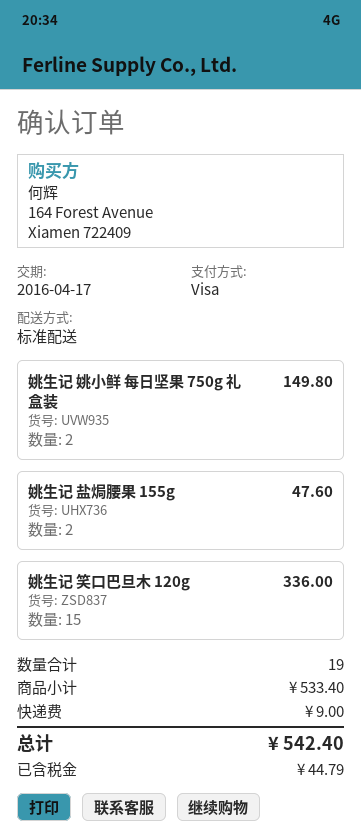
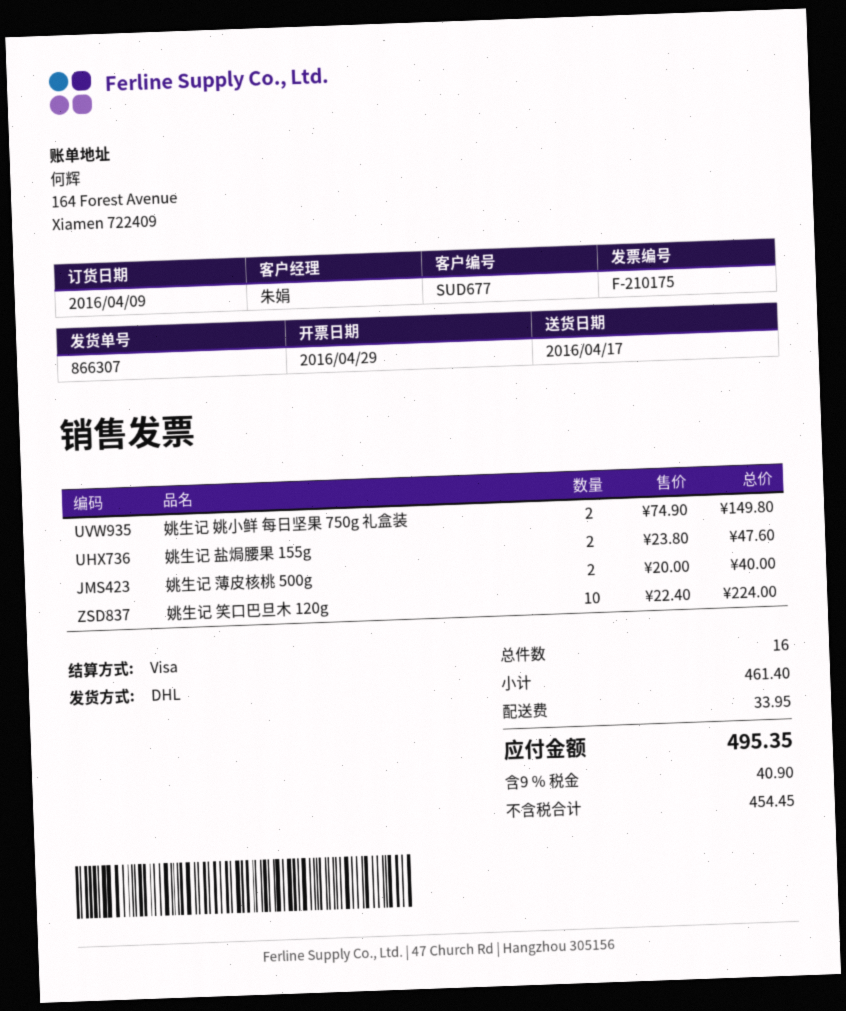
shipping method: standard -> DHL
姚生记 笑口巴旦木 120g: 15 for 336.00 -> 10 for 224.00
姚生记 薄皮核桃 500g: none -> 2 for 40.00
total quantity: 19 -> 16
subtotal: 533.40 -> 461.40
shipping: 9.00 -> 33.95
tax: 44.79 -> 40.90
total: 542.40 -> 495.35

